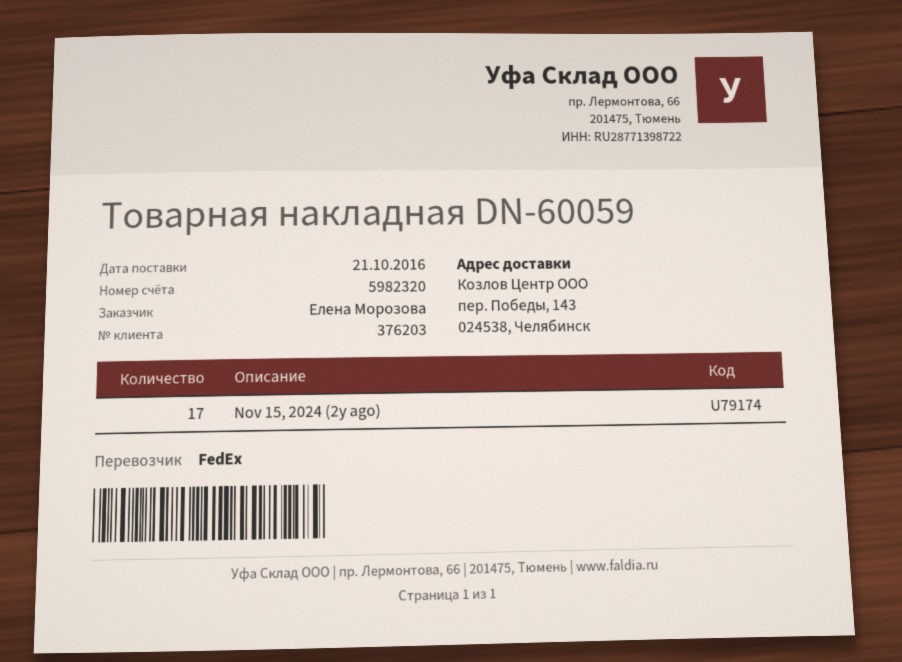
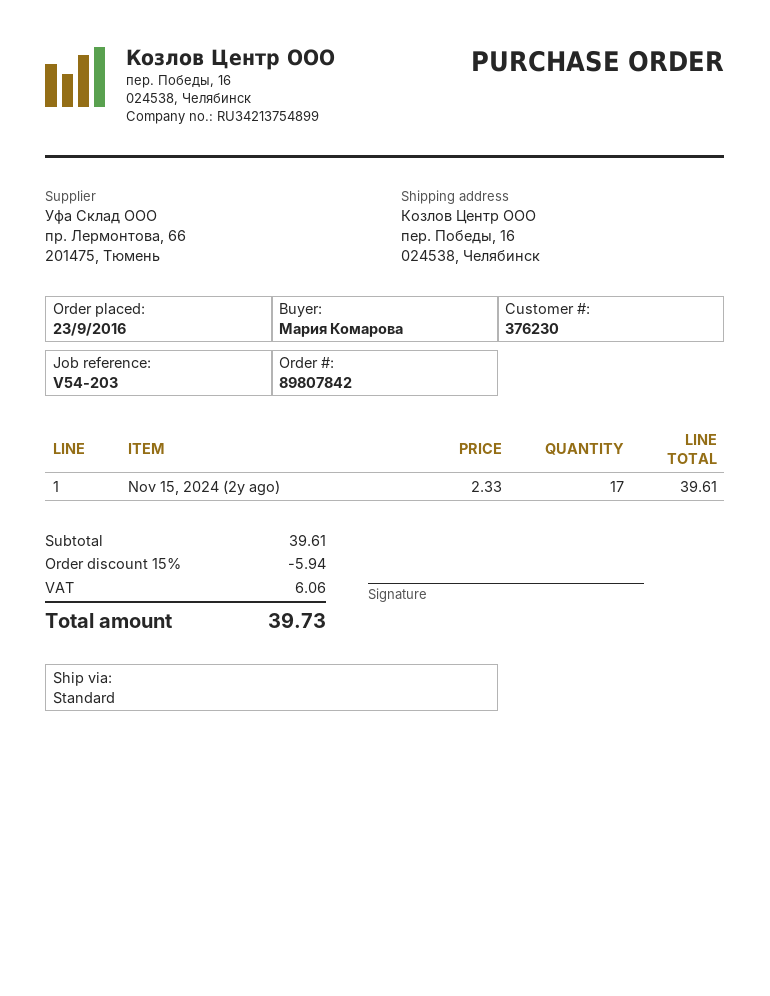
customer number: 376203 -> 376230
ordered by: Елена Морозова -> Мария Комарова
shipping method: FedEx -> standard
ship to: пер. Победы, 143, 024538, Челябинск -> пер. Победы, 16, 024538, Челябинск

